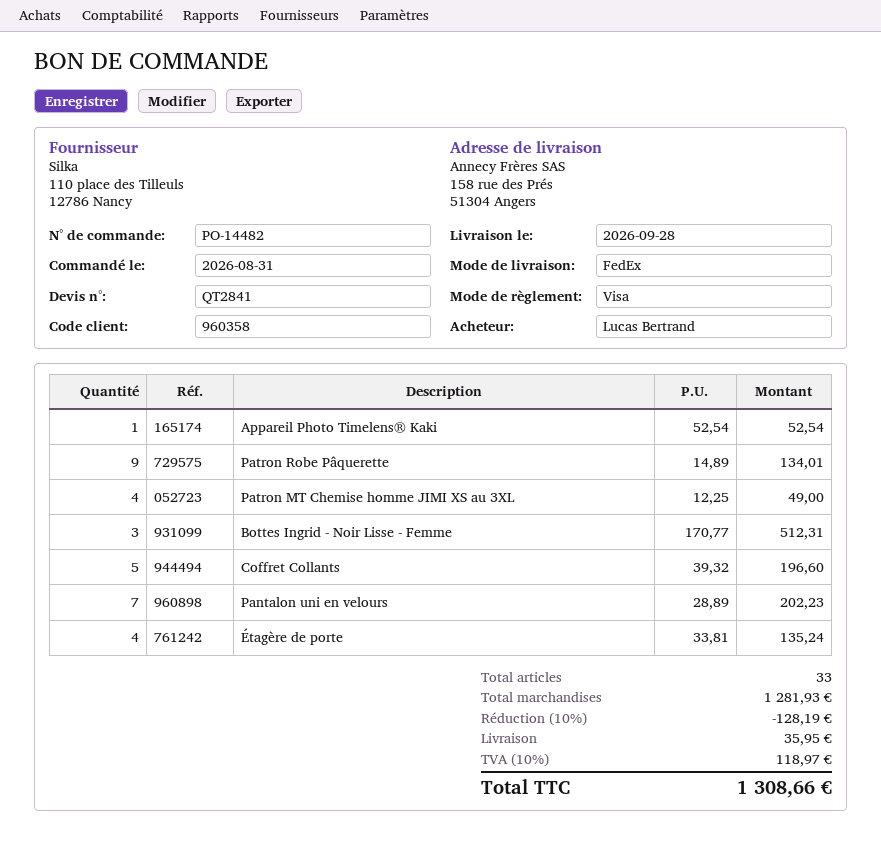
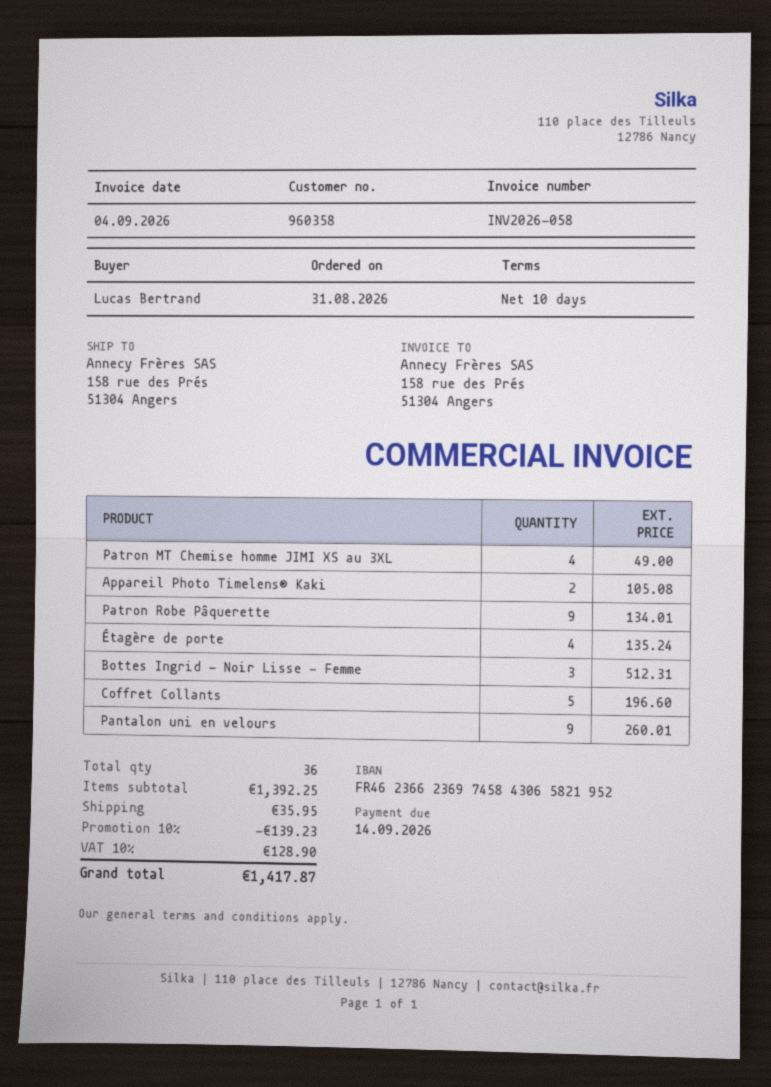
Appareil Photo Timelens® Kaki: 1 for 52.54 -> 2 for 105.08
Pantalon uni en velours: 7 for 202.23 -> 9 for 260.01
total quantity: 33 -> 36
subtotal: 1281.93 -> 1392.25
discount: 10% = 128.19 -> 10% = 139.23
tax: 10% = 118.97 -> 10% = 128.90
total: 1308.66 -> 1417.87

